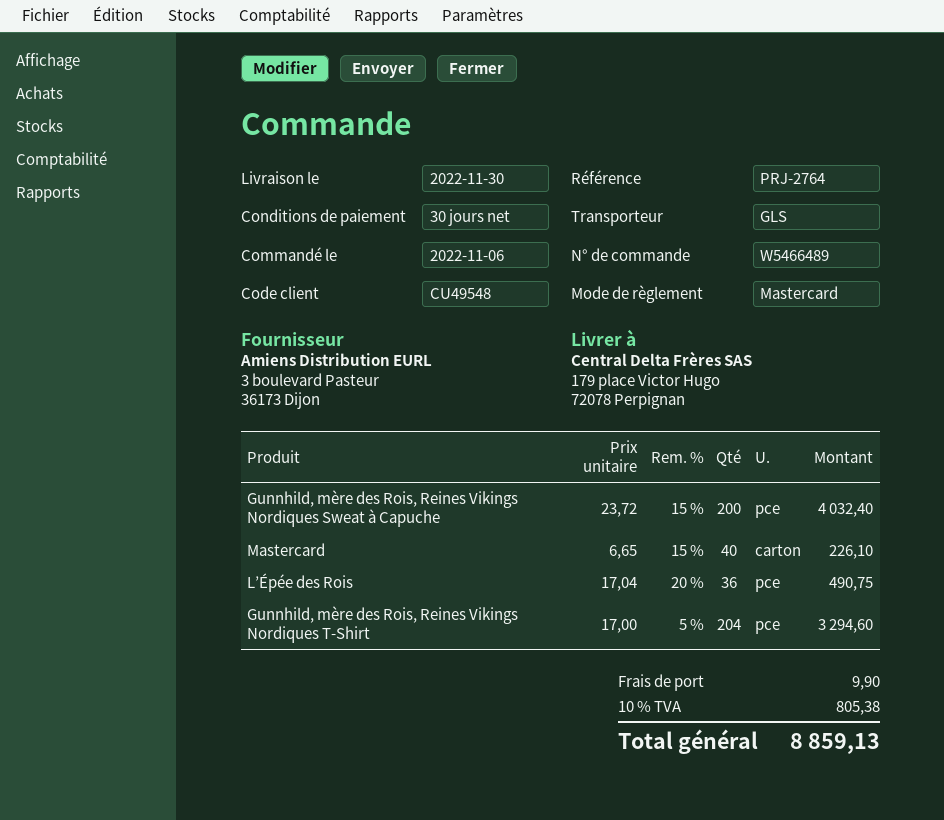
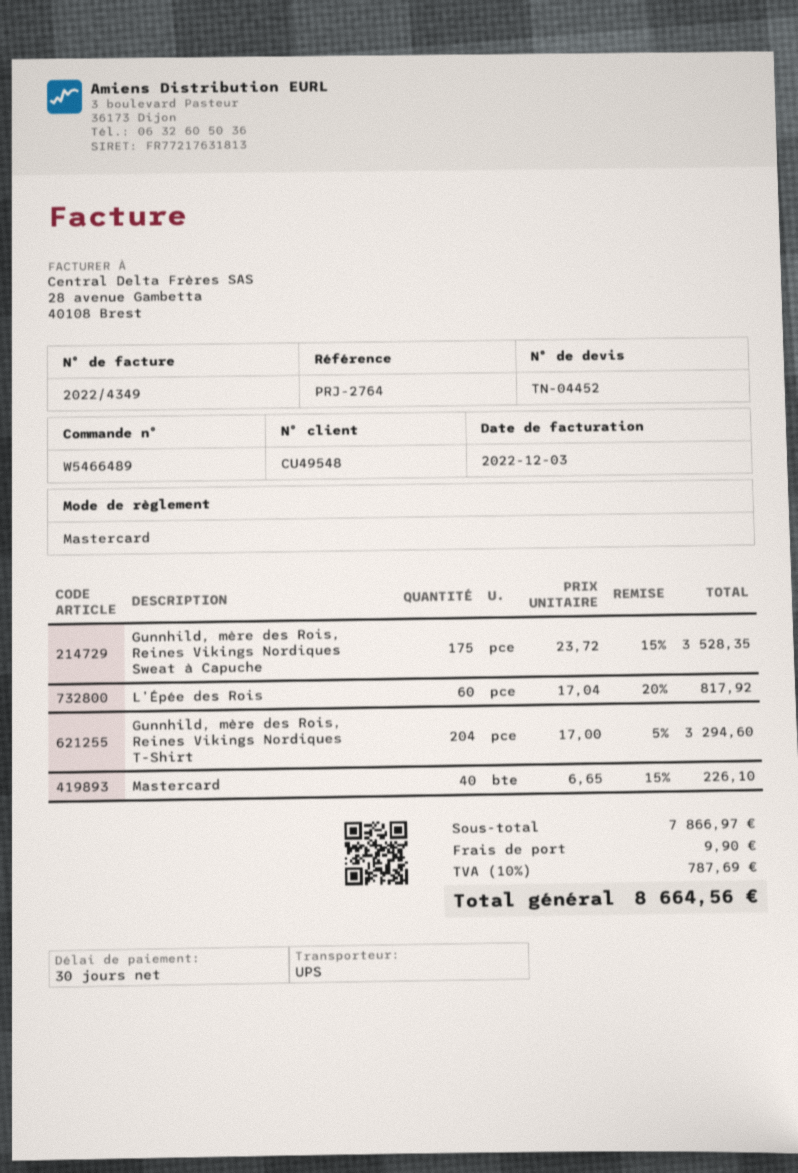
shipping method: GLS -> UPS
Gunnhild, mère des Rois, Reines Vikings Nordiques Sweat à Capuche: 200 x 23.72 - 15% = 4032.40 -> 175 x 23.72 - 15% = 3528.35
L’Épée des Rois: 36 x 17.04 - 20% = 490.75 -> 60 x 17.04 - 20% = 817.92
tax: 10% = 805.38 -> 10% = 787.69
total: 8859.13 -> 8664.56

